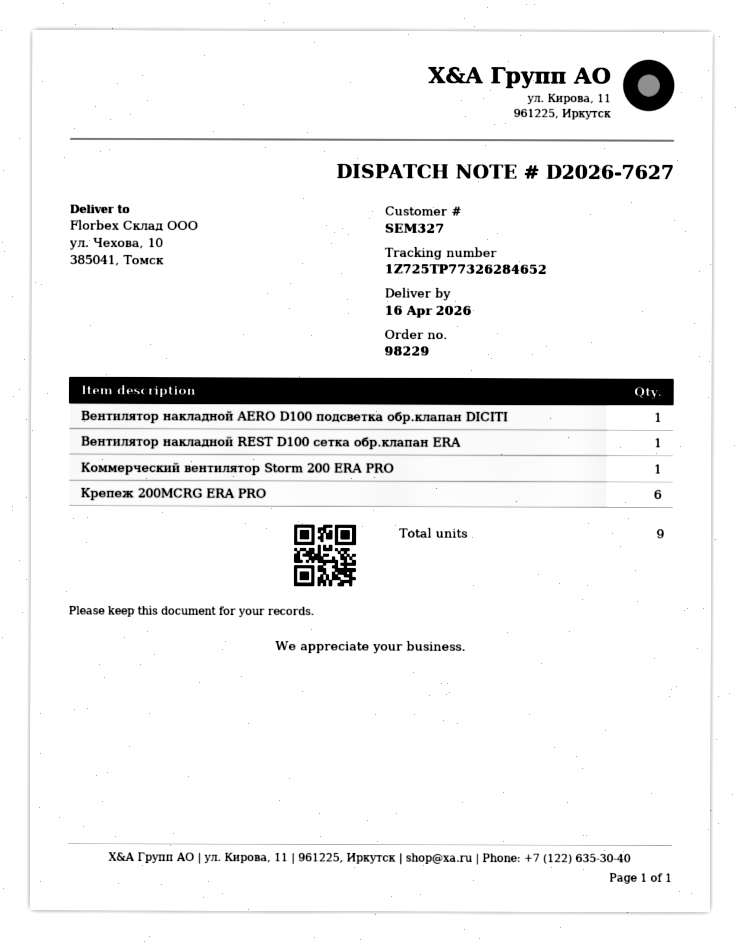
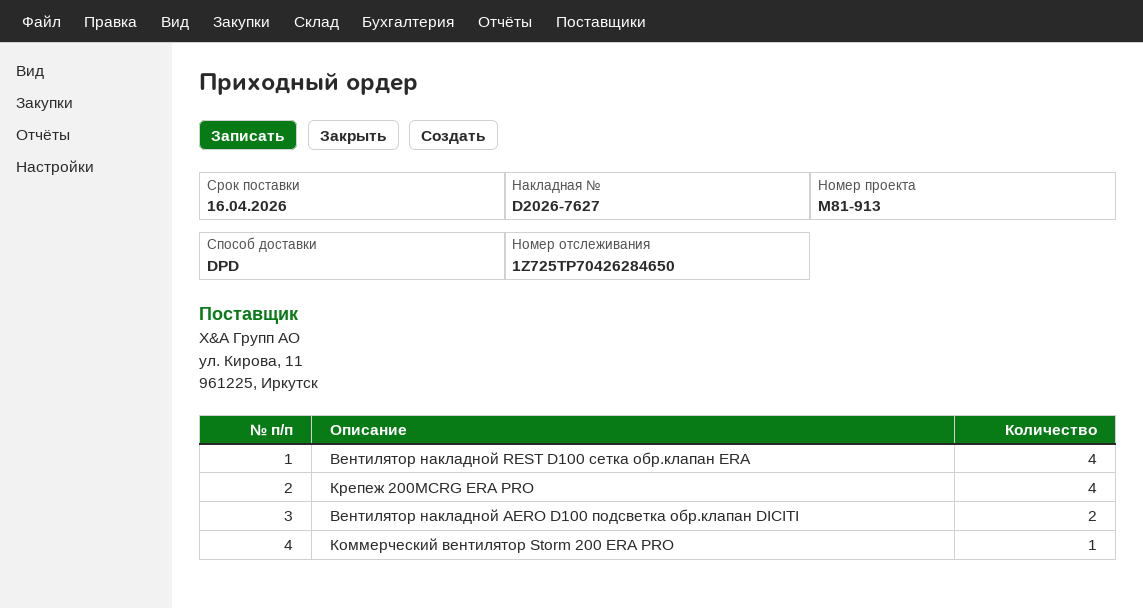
tracking number: 1Z725TP77326284652 -> 1Z725TP70426284650
Вентилятор накладной AERO D100 подсветка обр.клапан DICITI: 1 -> 2
Вентилятор накладной REST D100 сетка обр.клапан ERA: 1 -> 4
Крепеж 200MCRG ERA PRO: 6 -> 4

